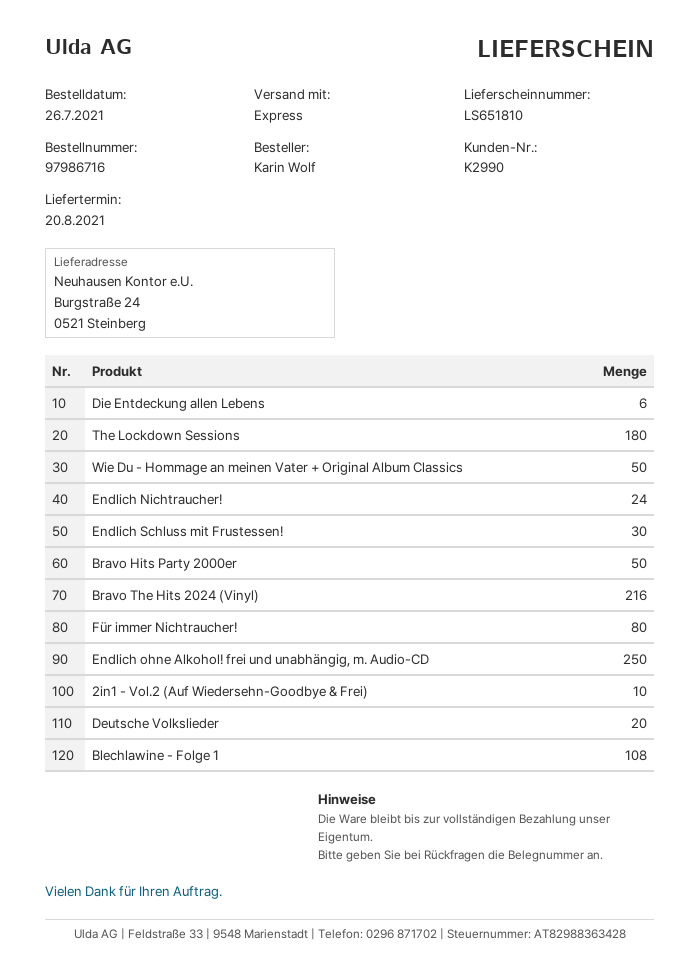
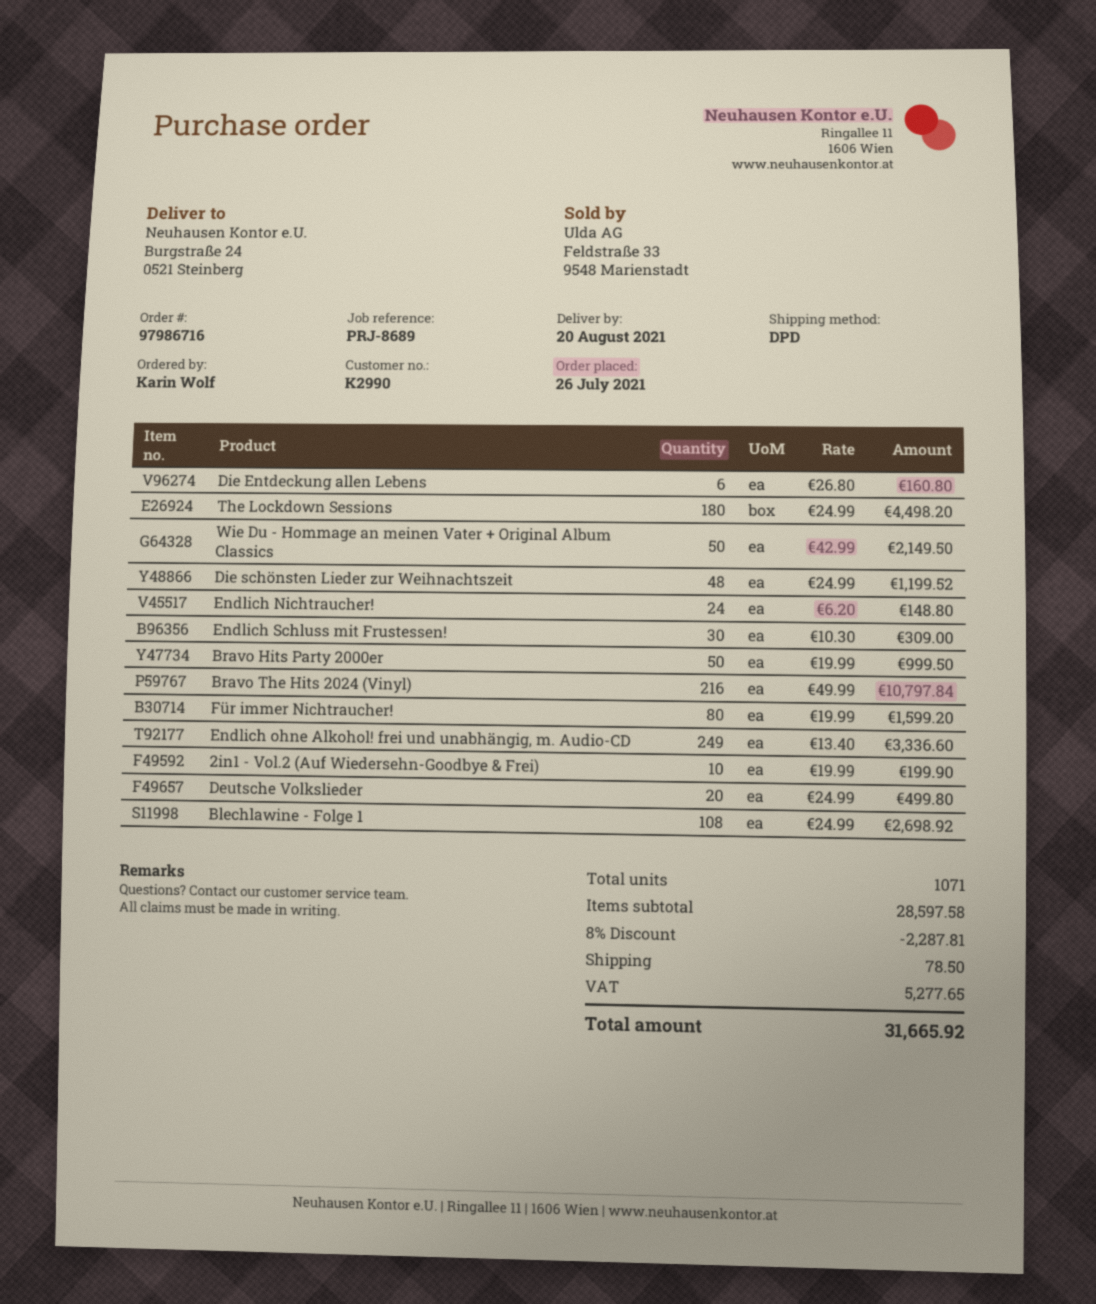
shipping method: express -> DPD
Endlich ohne Alkohol! frei und unabhängig, m. Audio-CD: 250 -> 249
Die schönsten Lieder zur Weihnachtszeit: none -> 48

